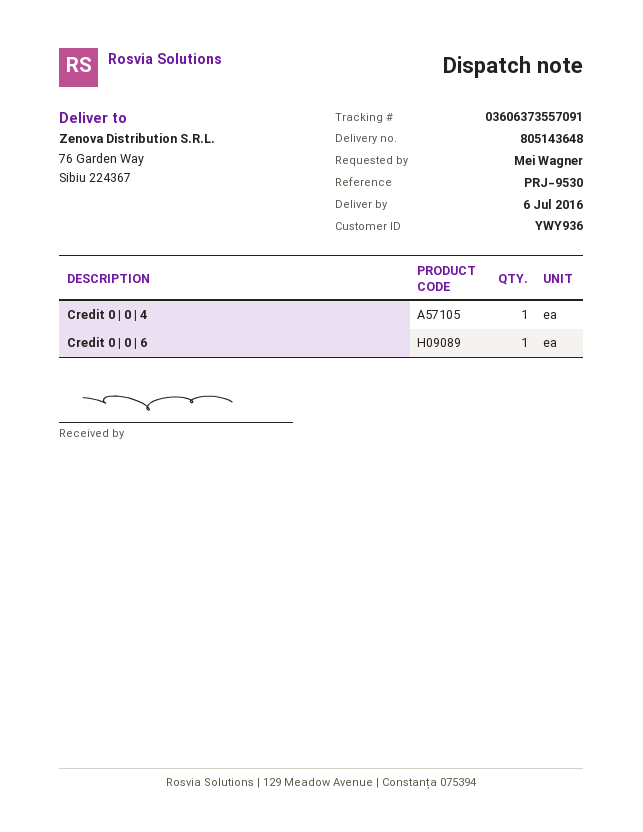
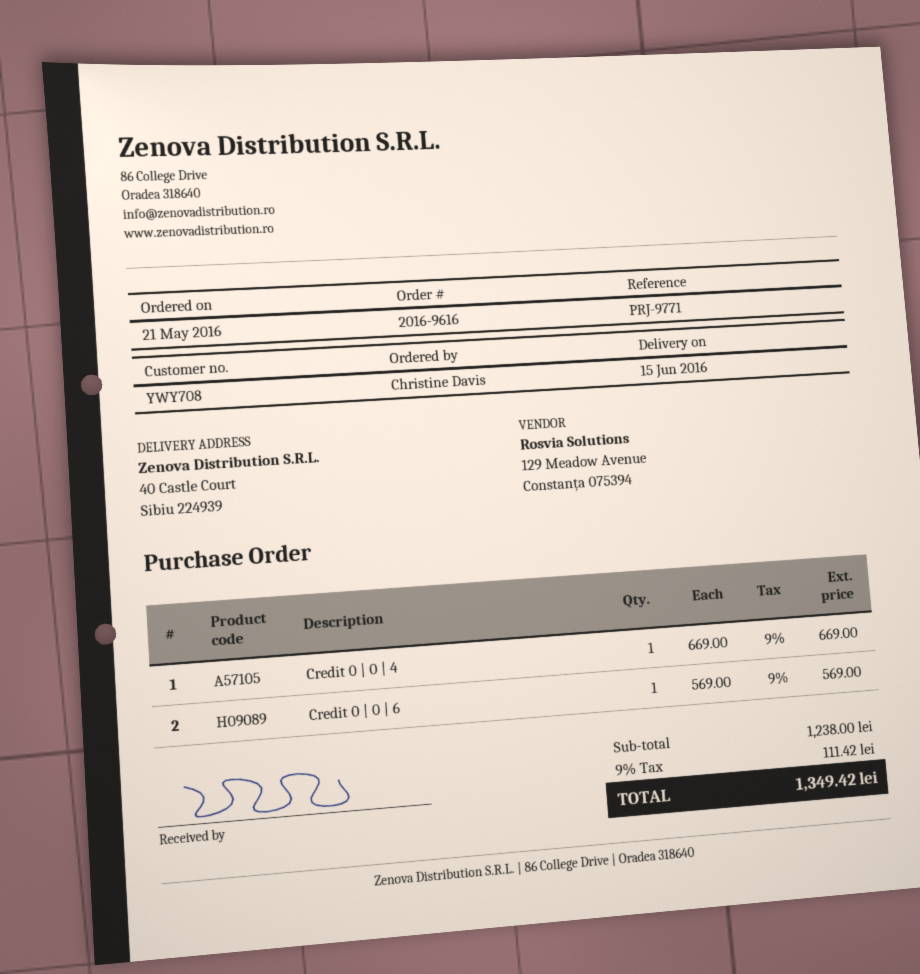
delivery date: 2016-07-06 -> 2016-06-15
customer number: YWY936 -> YWY708
reference: PRJ-9530 -> PRJ-9771
ordered by: Mei Wagner -> Christine Davis
ship to: 76 Garden Way, Sibiu 224367 -> 40 Castle Court, Sibiu 224939

